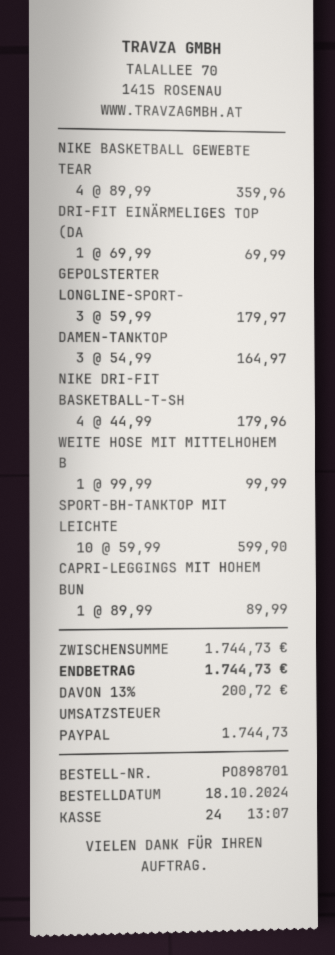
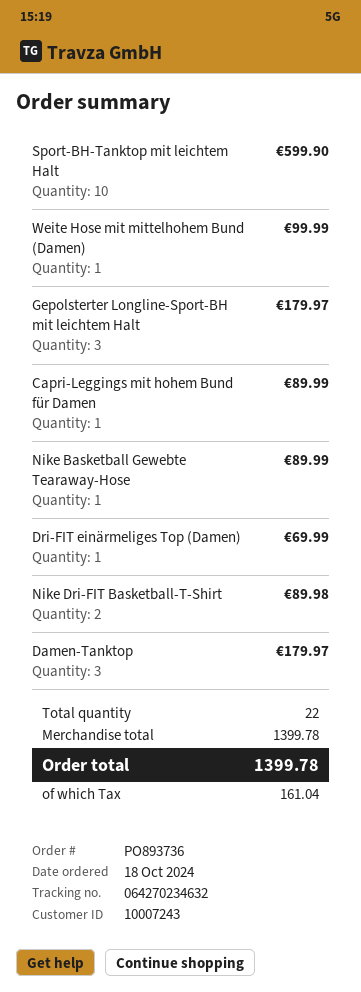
order number: PO898701 -> PO893736
NIKE BASKETBALL GEWEBTE TEAR: 4 for 359.96 -> 1 for 89.99
DAMEN-TANKTOP: 3 for 164.97 -> 3 for 179.97
NIKE DRI-FIT BASKETBALL-T-SH: 4 for 179.96 -> 2 for 89.98
subtotal: 1744.73 -> 1399.78
tax: 200.72 -> 161.04
total: 1744.73 -> 1399.78

